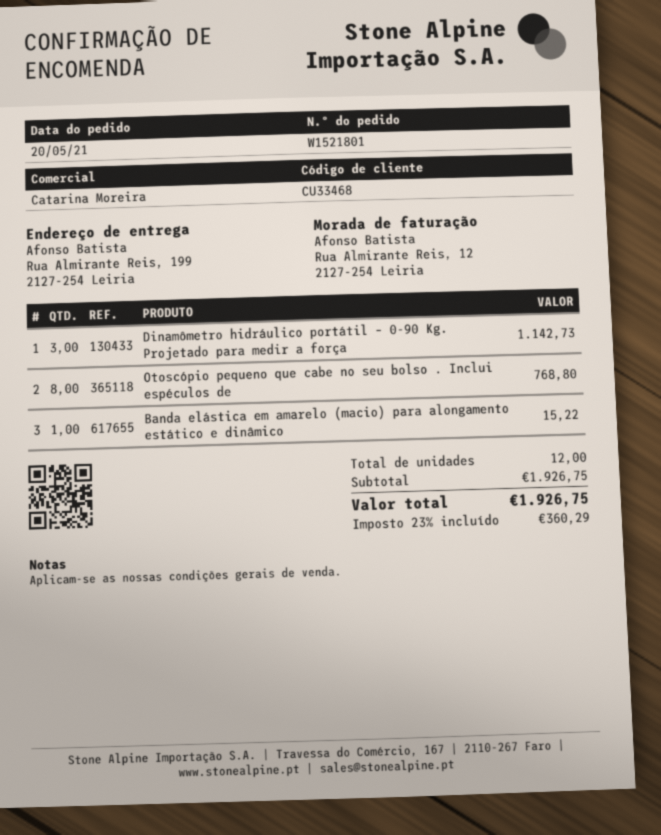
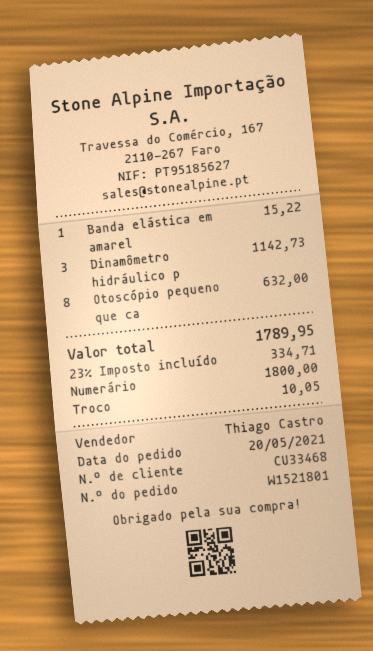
sales rep: Catarina Moreira -> Thiago Castro
Otoscópio pequeno que cabe no seu bolso . Inclui espéculos de: 8 for 768.80 -> 8 for 632.00
tax: 23% = 360.29 -> 23% = 334.71
total: 1926.75 -> 1789.95

